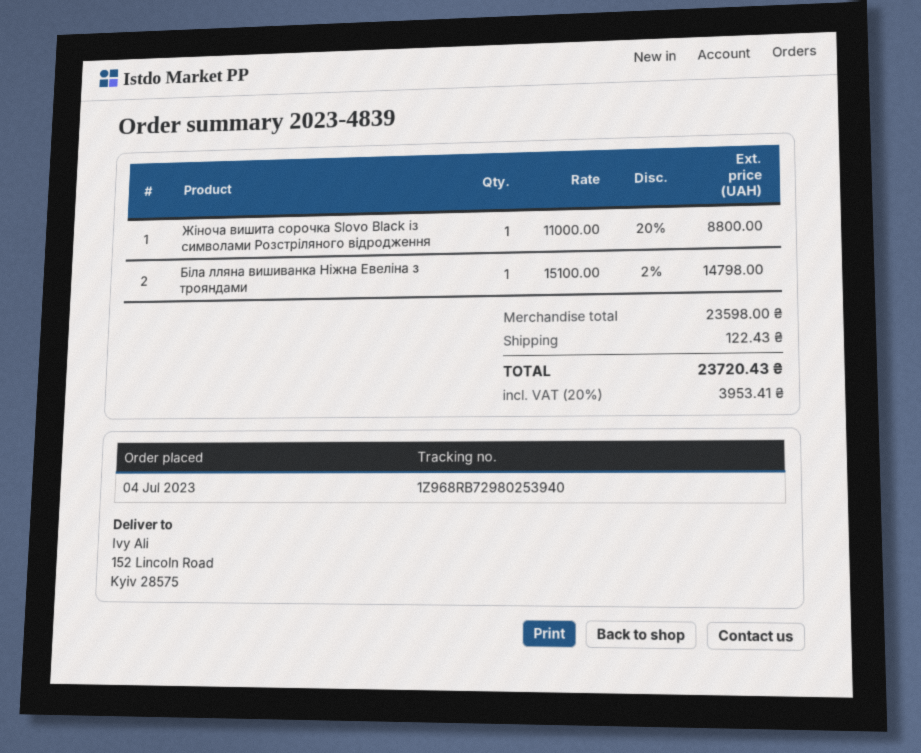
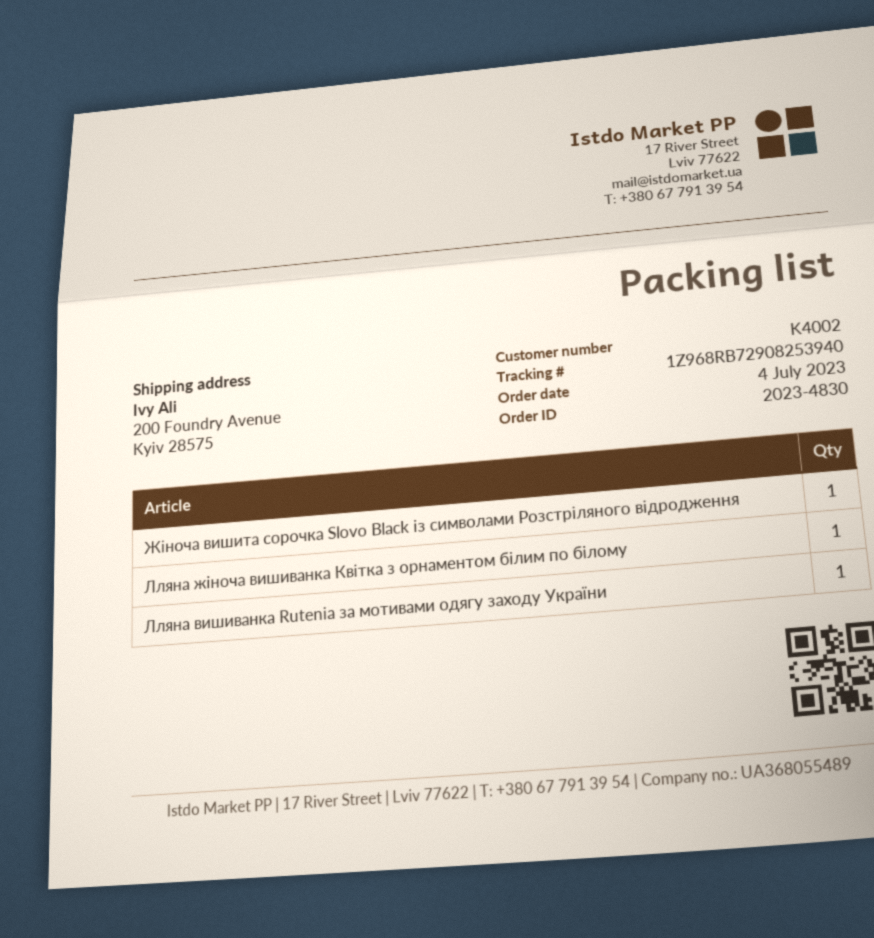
order number: 2023-4839 -> 2023-4830
tracking number: 1Z968RB72980253940 -> 1Z968RB72908253940
ship to: 152 Lincoln Road, Kyiv 28575 -> 200 Foundry Avenue, Kyiv 28575
Біла лляна вишиванка Ніжна Евеліна з трояндами: 1 -> none
Лляна жіноча вишиванка Квітка з орнаментом білим по білому: none -> 1
Лляна вишиванка Rutenia за мотивами одягу заходу України: none -> 1

